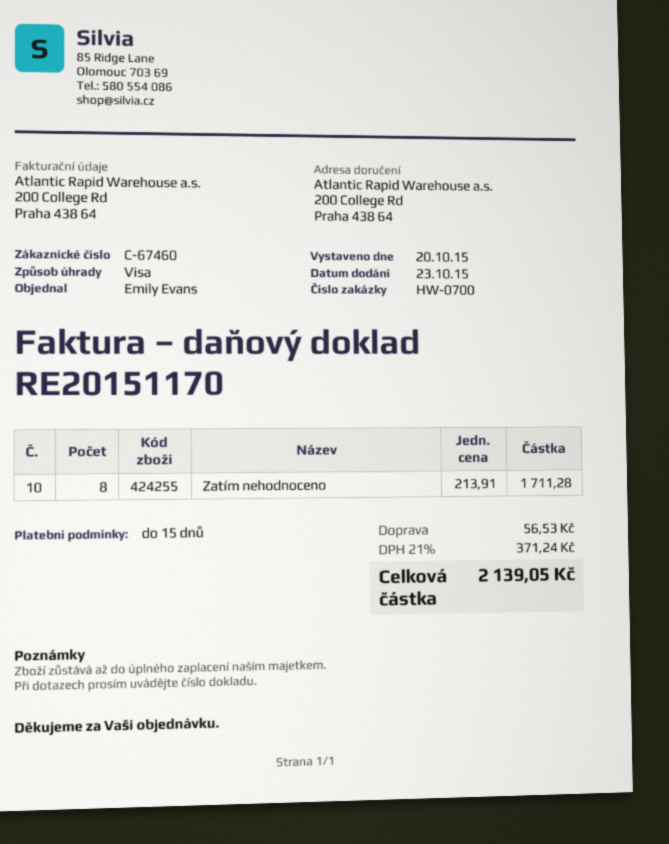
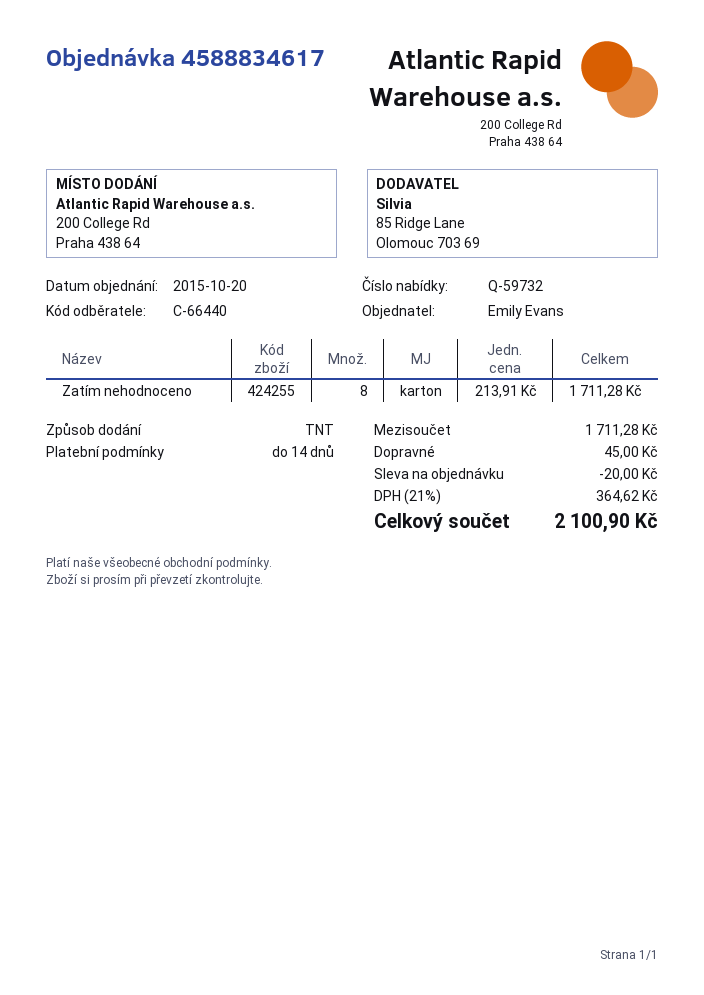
payment terms: 15 days -> 14 days
customer number: C-67460 -> C-66440
discount: none -> 20.00
shipping: 56.53 -> 45.00
tax: 21% = 371.24 -> 21% = 364.62
total: 2139.05 -> 2100.90

